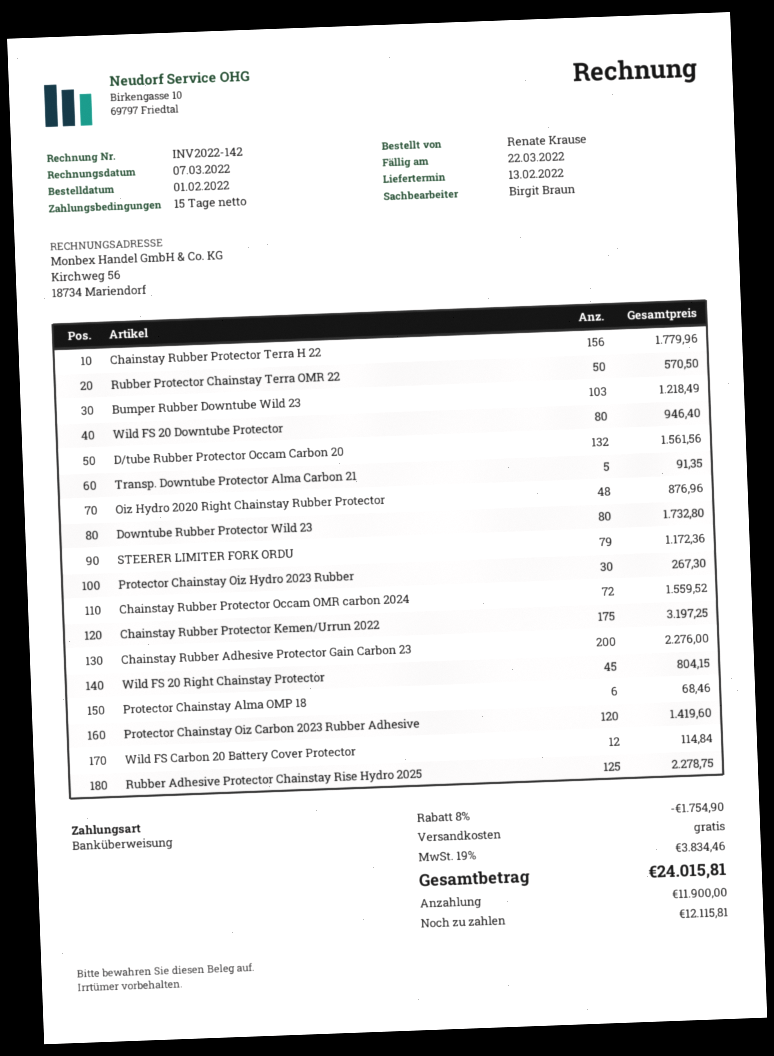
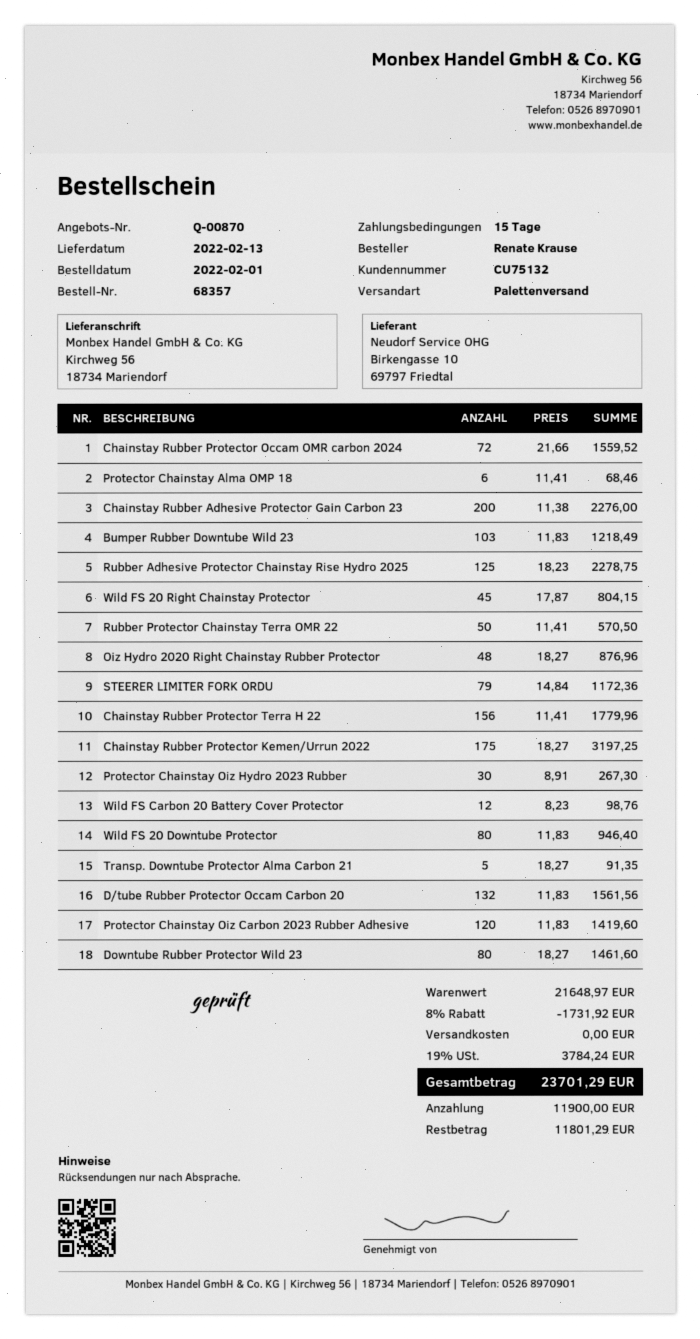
Downtube Rubber Protector Wild 23: 80 for 1732.80 -> 80 for 1461.60
Wild FS Carbon 20 Battery Cover Protector: 12 for 114.84 -> 12 for 98.76
discount: 8% = 1754.90 -> 8% = 1731.92
tax: 19% = 3834.46 -> 19% = 3784.24
total: 24015.81 -> 23701.29
balance: 12115.81 -> 11801.29

